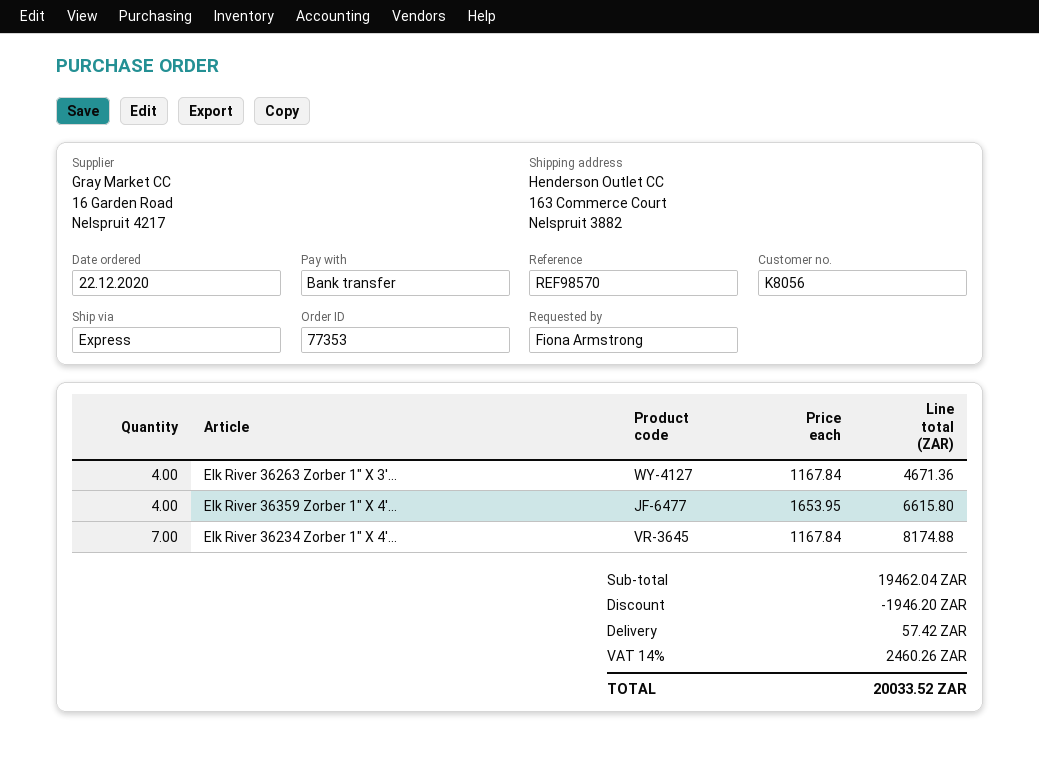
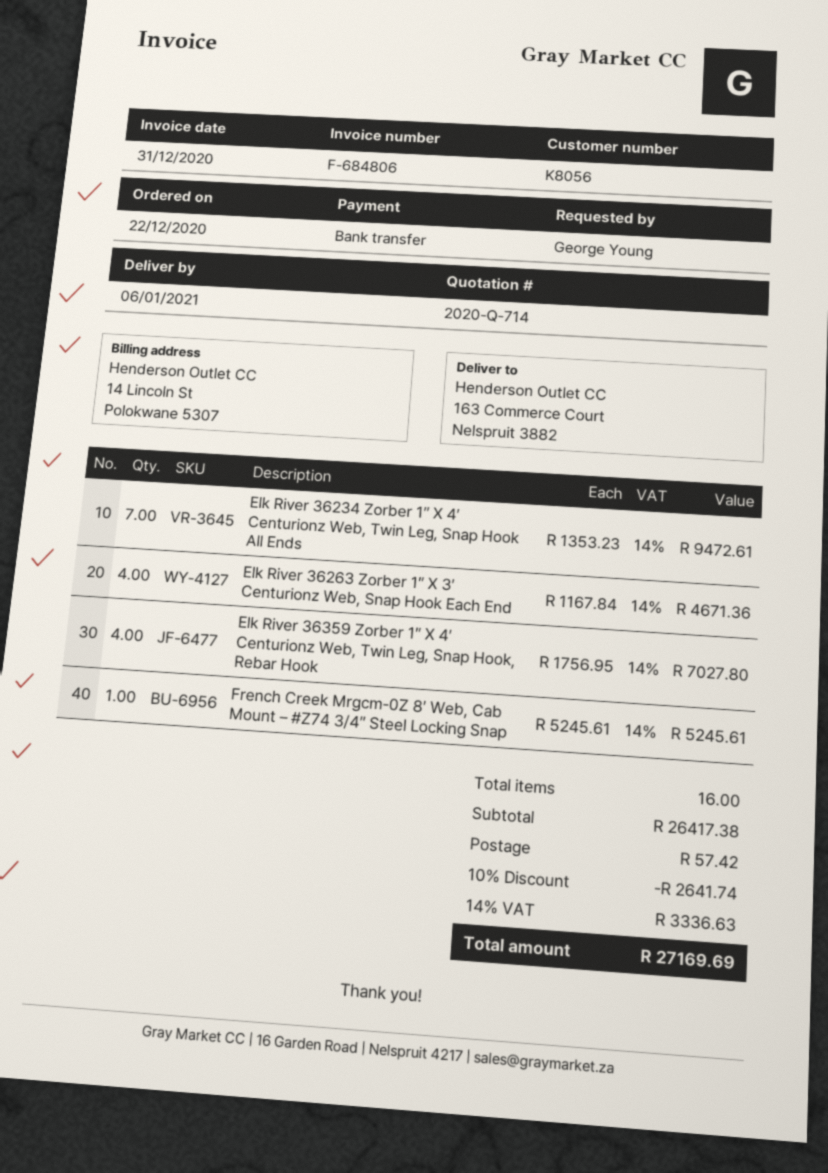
ordered by: Fiona Armstrong -> George Young
Elk River 36359 Zorber 1″ X 4′...: 4 x 1653.95 = 6615.80 -> 4 x 1756.95 = 7027.80
Elk River 36234 Zorber 1″ X 4′...: 7 x 1167.84 = 8174.88 -> 7 x 1353.23 = 9472.61
French Creek Mrgcm-0Z 8′ Web, Cab Mount – #Z74 3/4″ Steel Locking Snap: none -> 1 x 5245.61 = 5245.61
subtotal: 19462.04 -> 26417.38
discount: 1946.20 -> 2641.74
tax: 14% = 2460.26 -> 14% = 3336.63
total: 20033.52 -> 27169.69

